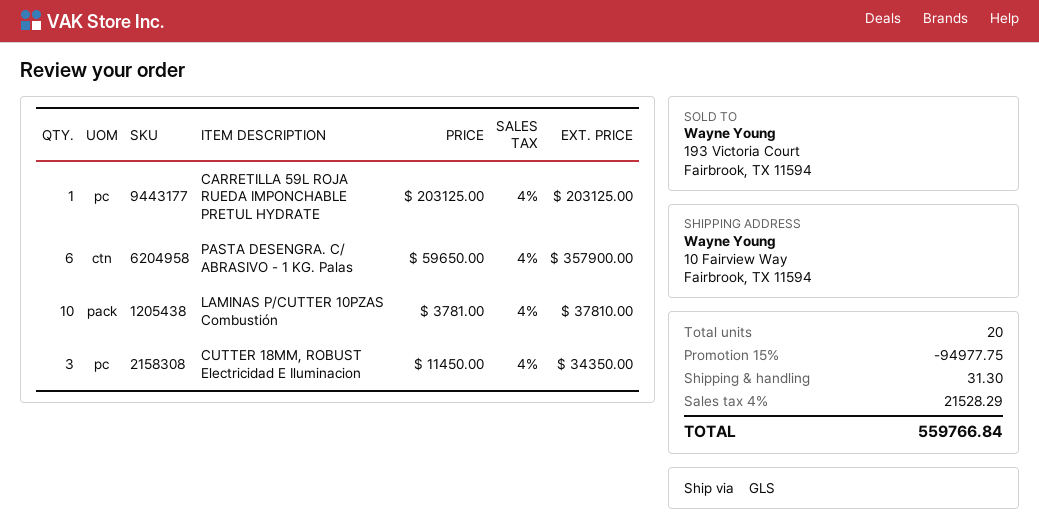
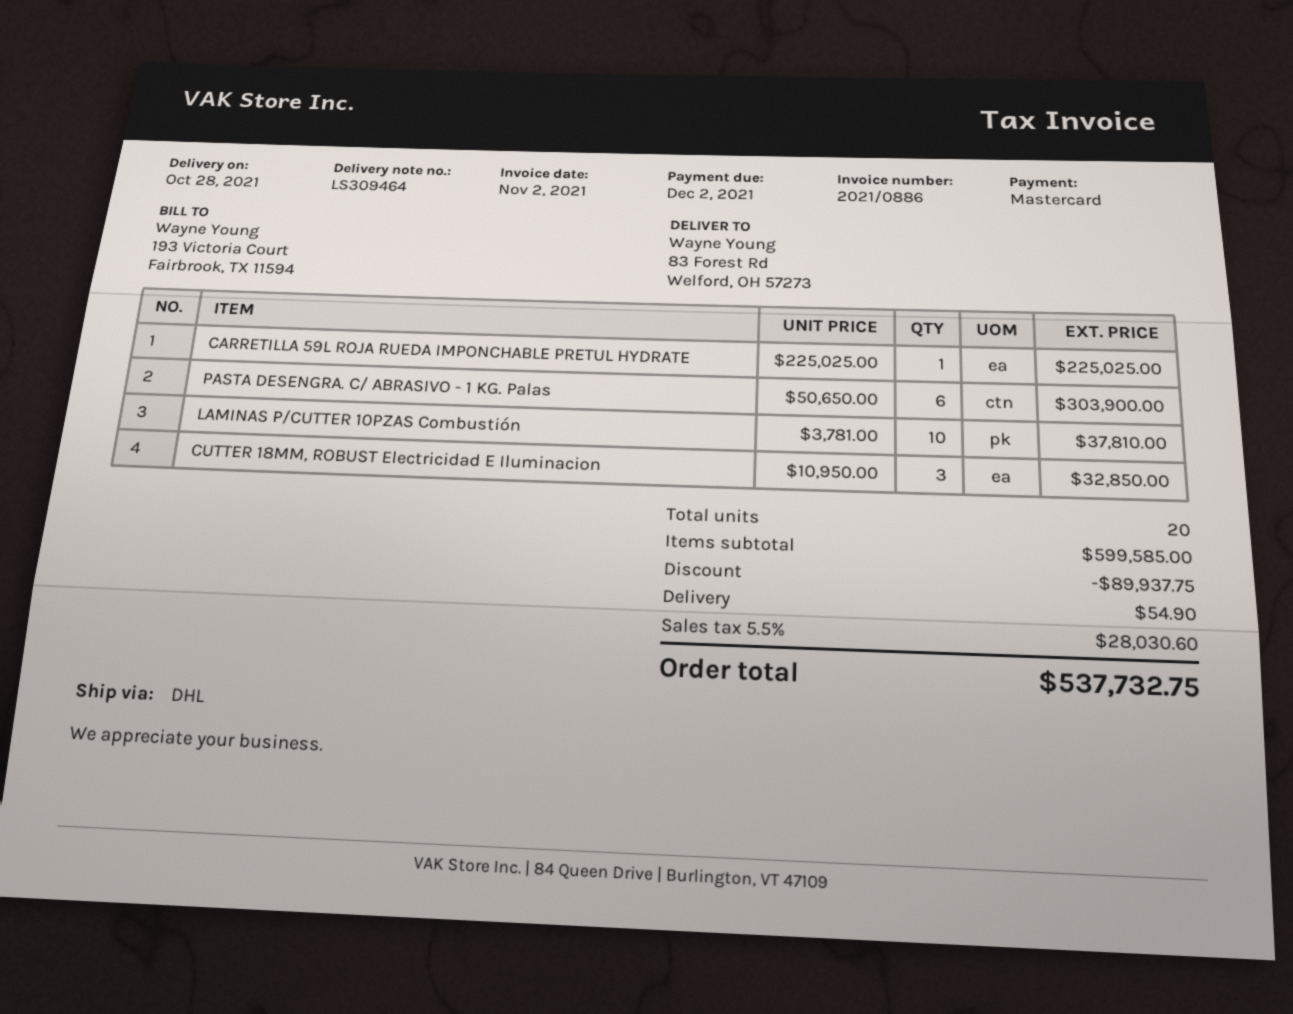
shipping method: GLS -> DHL
ship to: 10 Fairview Way, Fairbrook, TX 11594 -> 83 Forest Rd, Welford, OH 57273
CARRETILLA 59L ROJA RUEDA IMPONCHABLE PRETUL HYDRATE: 1 x 203125.00 = 203125.00 -> 1 x 225025.00 = 225025.00
PASTA DESENGRA. C/ ABRASIVO - 1 KG. Palas: 6 x 59650.00 = 357900.00 -> 6 x 50650.00 = 303900.00
CUTTER 18MM, ROBUST Electricidad E Iluminacion: 3 x 11450.00 = 34350.00 -> 3 x 10950.00 = 32850.00
discount: 94977.75 -> 89937.75
shipping: 31.30 -> 54.90
tax: 4% = 21528.29 -> 5.5% = 28030.60
total: 559766.84 -> 537732.75

